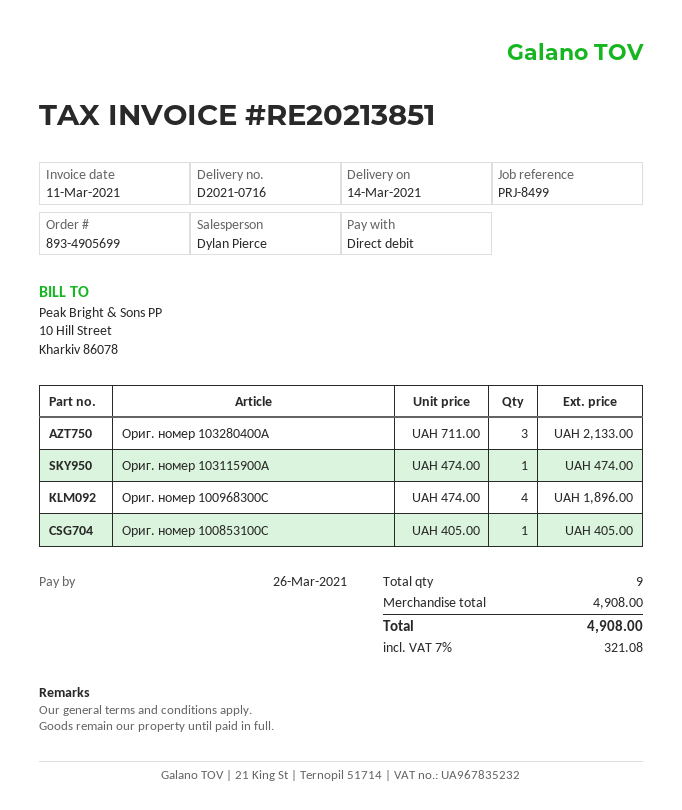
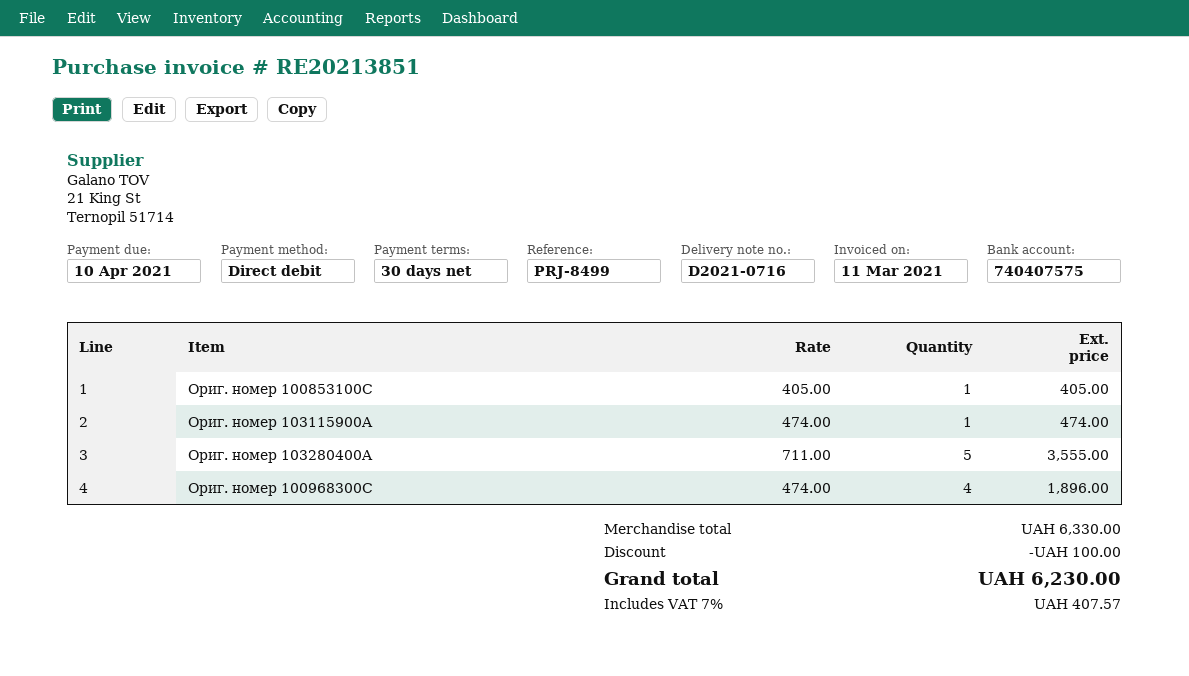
due date: 2021-03-26 -> 2021-04-10
Ориг. номер 103280400A: 3 x 711.00 = 2133.00 -> 5 x 711.00 = 3555.00
subtotal: 4908.00 -> 6330.00
discount: none -> 100.00
tax: 7% = 321.08 -> 7% = 407.57
total: 4908.00 -> 6230.00

